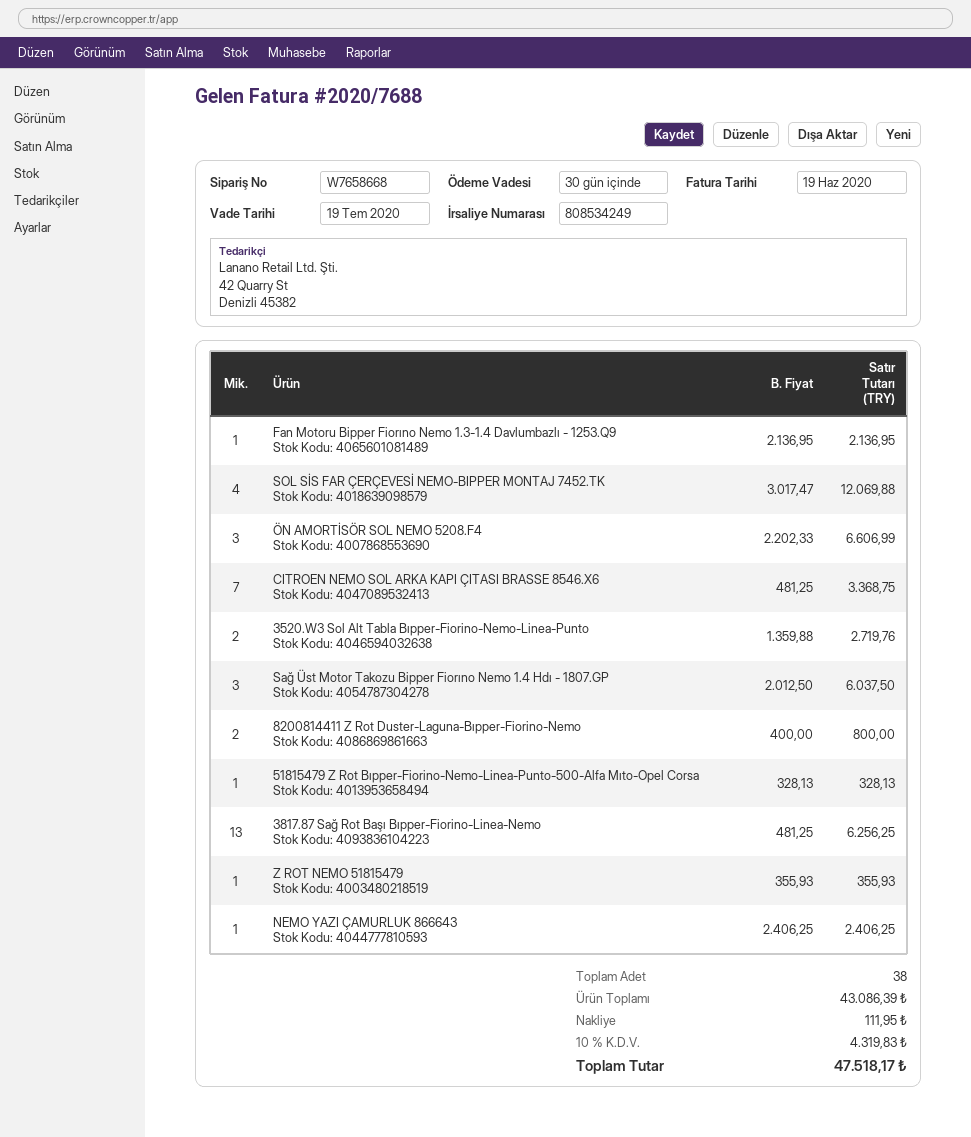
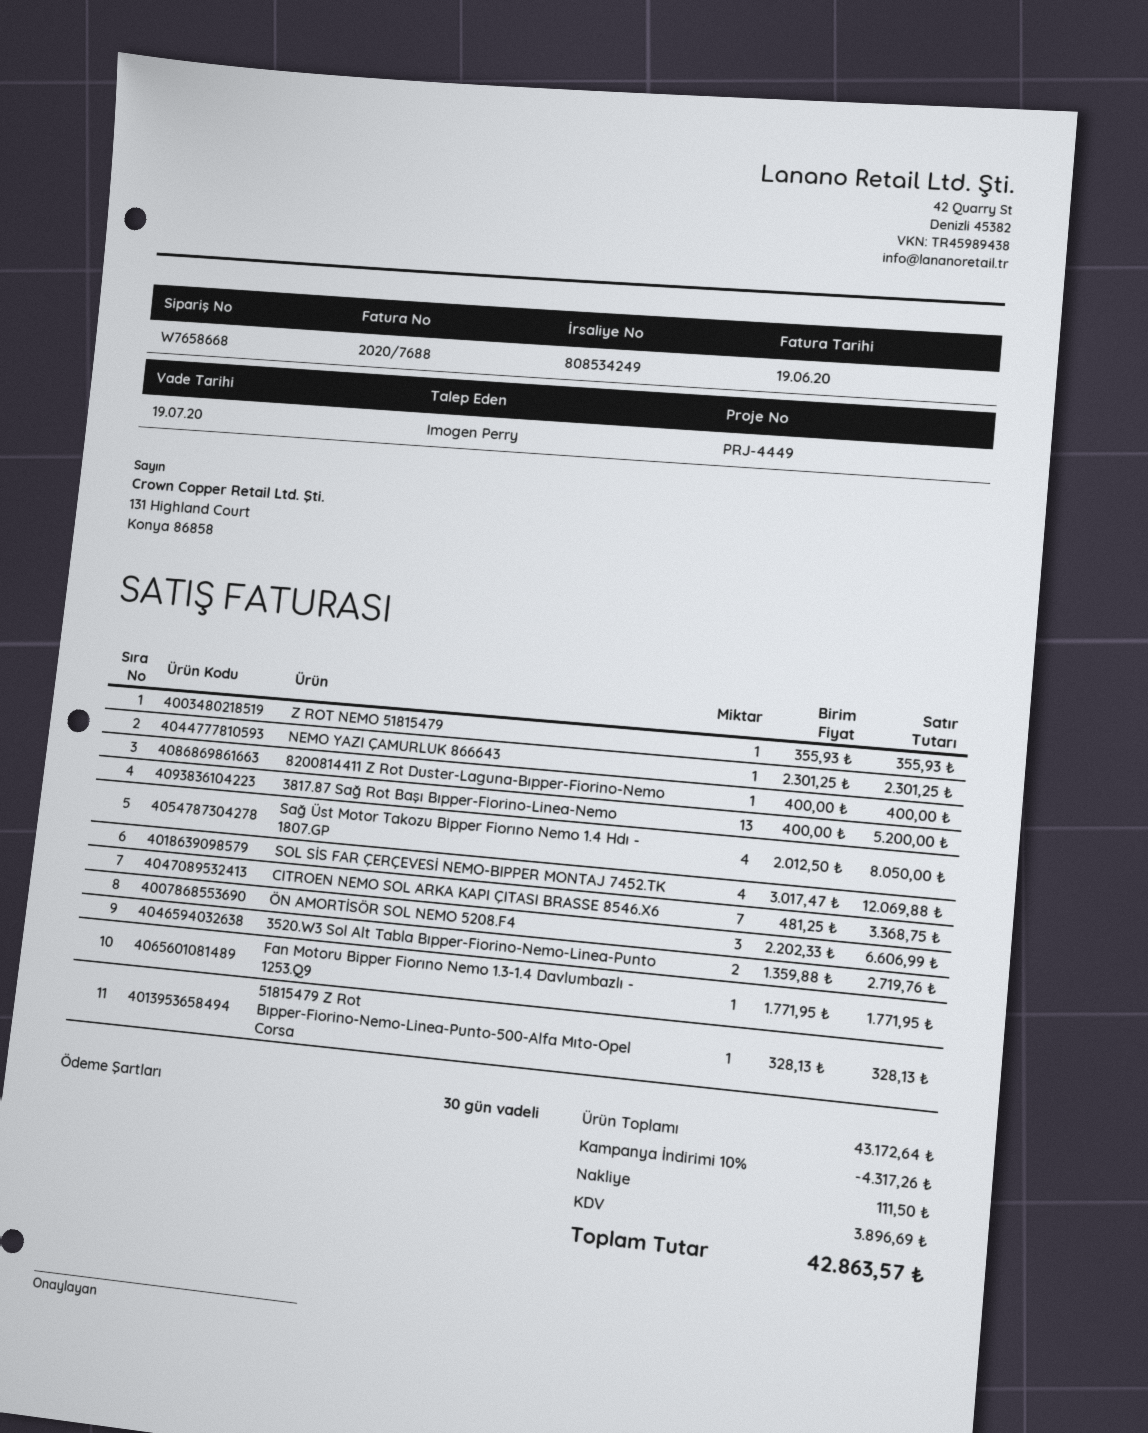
Fan Motoru Bipper Fiorıno Nemo 1.3-1.4 Davlumbazlı - 1253.Q9: 1 x 2136.95 = 2136.95 -> 1 x 1771.95 = 1771.95
Sağ Üst Motor Takozu Bipper Fiorıno Nemo 1.4 Hdı - 1807.GP: 3 x 2012.50 = 6037.50 -> 4 x 2012.50 = 8050.00
8200814411 Z Rot Duster-Laguna-Bıpper-Fiorino-Nemo: 2 x 400.00 = 800.00 -> 1 x 400.00 = 400.00
3817.87 Sağ Rot Başı Bıpper-Fiorino-Linea-Nemo: 13 x 481.25 = 6256.25 -> 13 x 400.00 = 5200.00
NEMO YAZI ÇAMURLUK 866643: 1 x 2406.25 = 2406.25 -> 1 x 2301.25 = 2301.25
subtotal: 43086.39 -> 43172.64
discount: none -> 10% = 4317.26
shipping: 111.95 -> 111.50
tax: 4319.83 -> 3896.69
total: 47518.17 -> 42863.57

